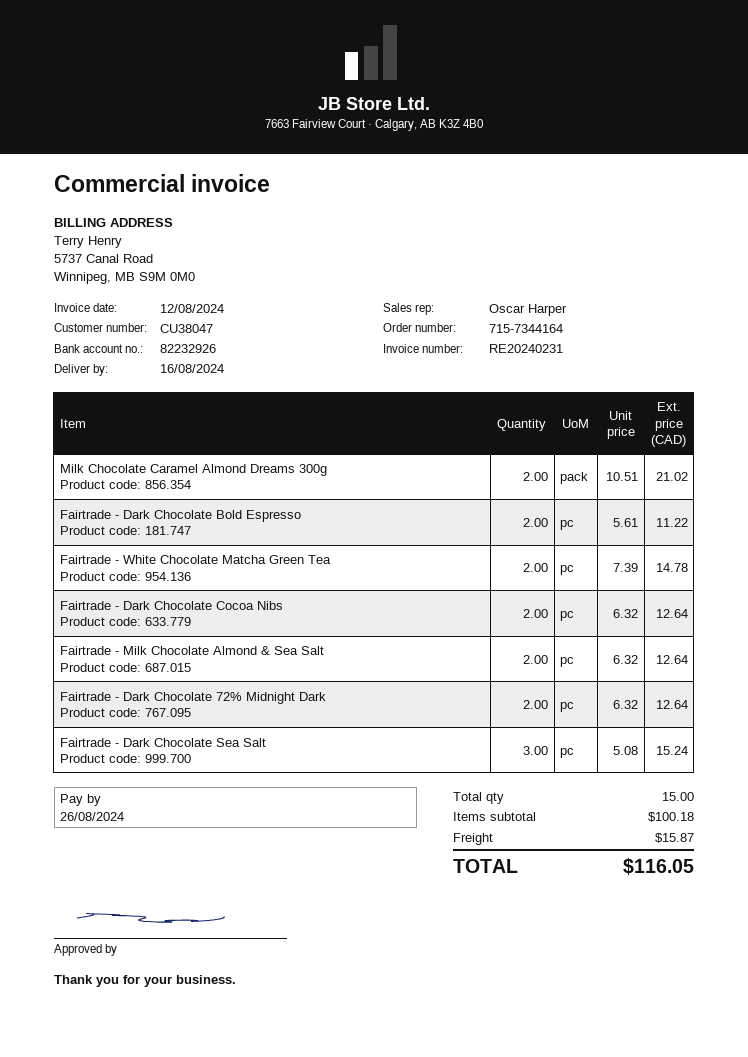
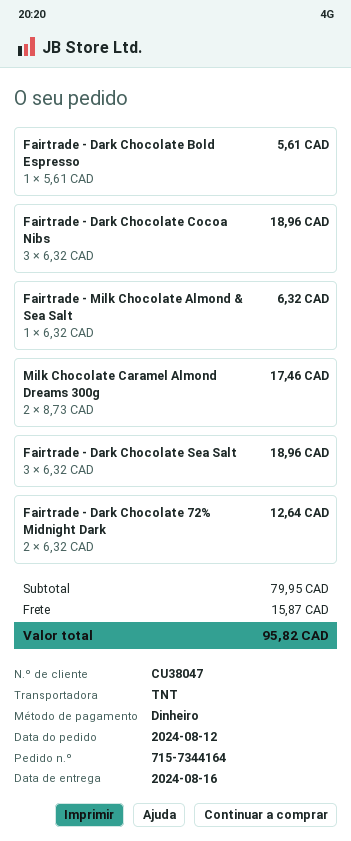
Milk Chocolate Caramel Almond Dreams 300g: 2 x 10.51 = 21.02 -> 2 x 8.73 = 17.46
Fairtrade - Dark Chocolate Bold Espresso: 2 x 5.61 = 11.22 -> 1 x 5.61 = 5.61
Fairtrade - White Chocolate Matcha Green Tea: 2 x 7.39 = 14.78 -> none
Fairtrade - Dark Chocolate Cocoa Nibs: 2 x 6.32 = 12.64 -> 3 x 6.32 = 18.96
Fairtrade - Milk Chocolate Almond & Sea Salt: 2 x 6.32 = 12.64 -> 1 x 6.32 = 6.32
Fairtrade - Dark Chocolate Sea Salt: 3 x 5.08 = 15.24 -> 3 x 6.32 = 18.96
subtotal: 100.18 -> 79.95
total: 116.05 -> 95.82

